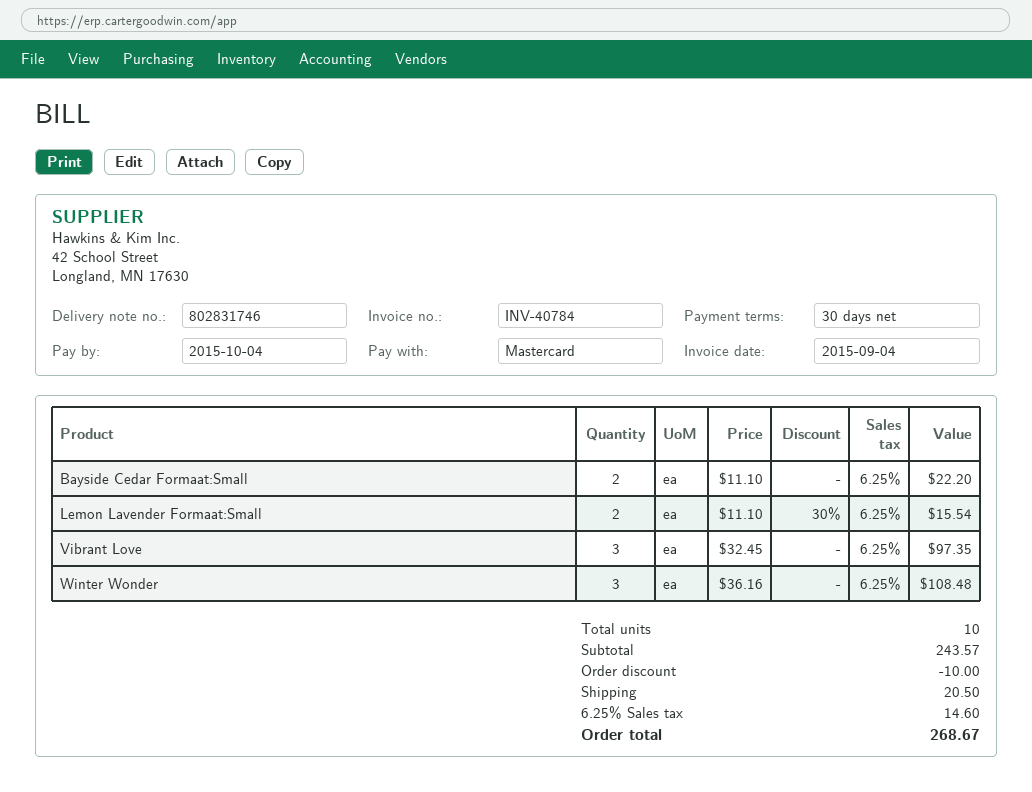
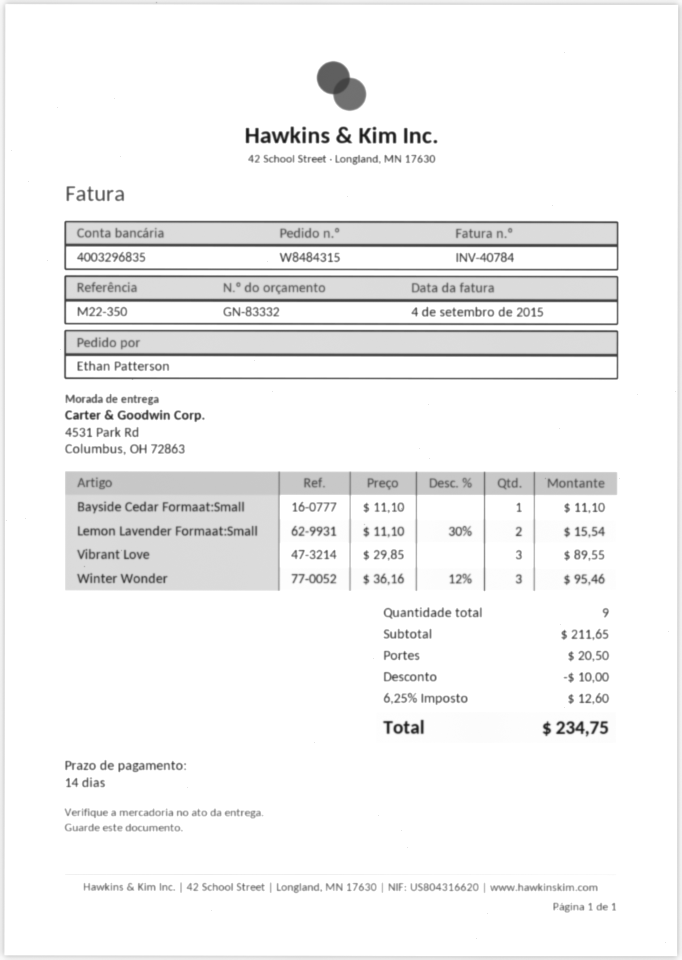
payment terms: 30 days -> 14 days
Bayside Cedar Formaat:Small: 2 x 11.10 = 22.20 -> 1 x 11.10 = 11.10
Vibrant Love: 3 x 32.45 = 97.35 -> 3 x 29.85 = 89.55
Winter Wonder: 3 x 36.16 = 108.48 -> 3 x 36.16 - 12% = 95.46
total quantity: 10 -> 9
subtotal: 243.57 -> 211.65
tax: 6.25% = 14.60 -> 6.25% = 12.60
total: 268.67 -> 234.75

